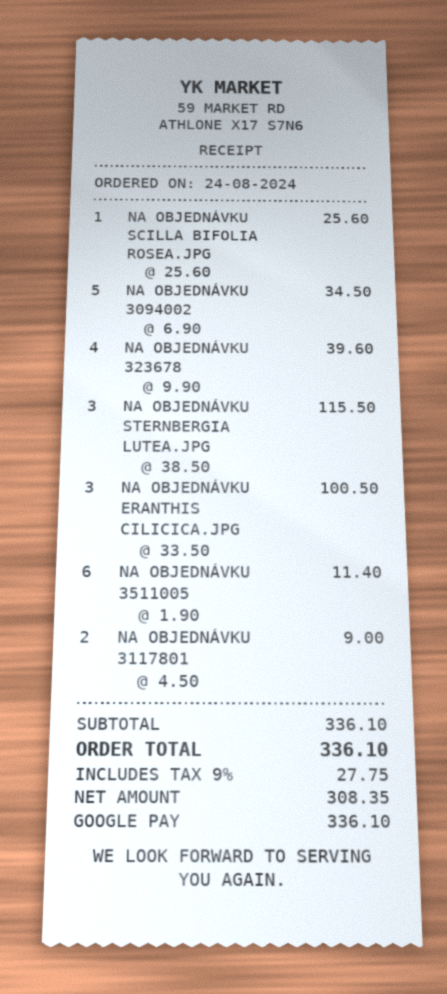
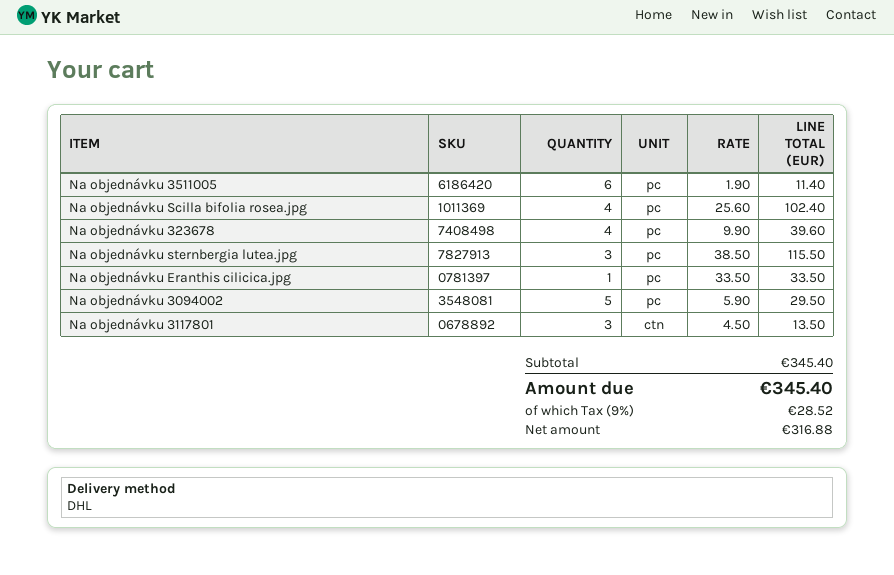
NA OBJEDNÁVKU SCILLA BIFOLIA ROSEA.JPG: 1 x 25.60 = 25.60 -> 4 x 25.60 = 102.40
NA OBJEDNÁVKU 3094002: 5 x 6.90 = 34.50 -> 5 x 5.90 = 29.50
NA OBJEDNÁVKU ERANTHIS CILICICA.JPG: 3 x 33.50 = 100.50 -> 1 x 33.50 = 33.50
NA OBJEDNÁVKU 3117801: 2 x 4.50 = 9.00 -> 3 x 4.50 = 13.50
subtotal: 336.10 -> 345.40
net: 308.35 -> 316.88
tax: 9% = 27.75 -> 9% = 28.52
total: 336.10 -> 345.40

